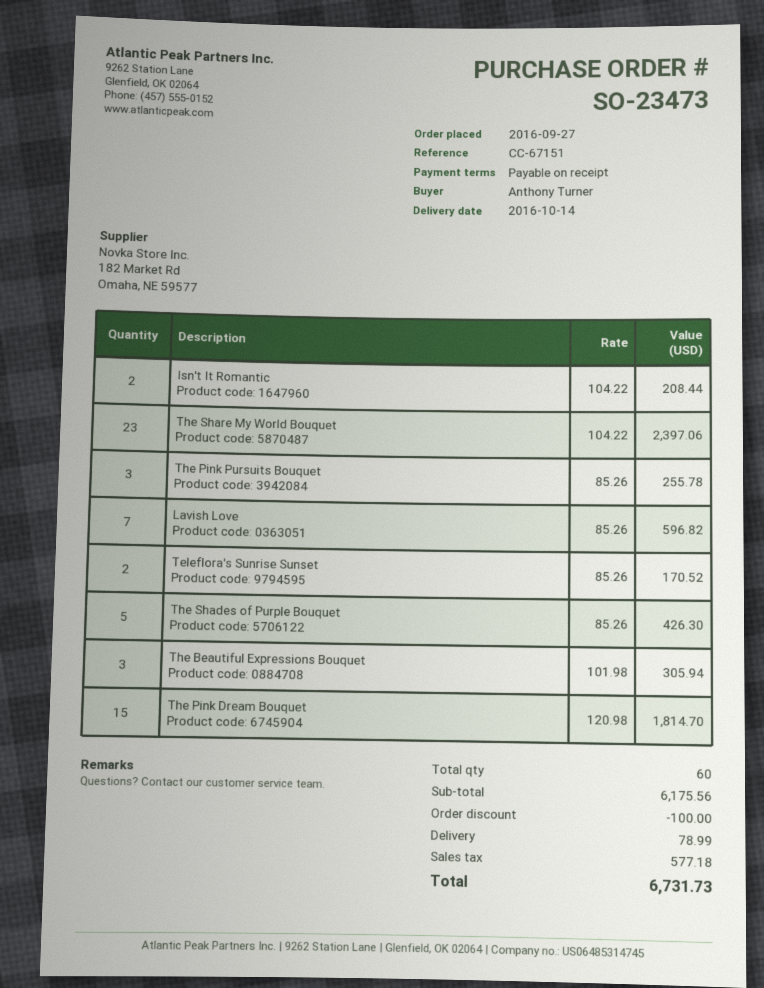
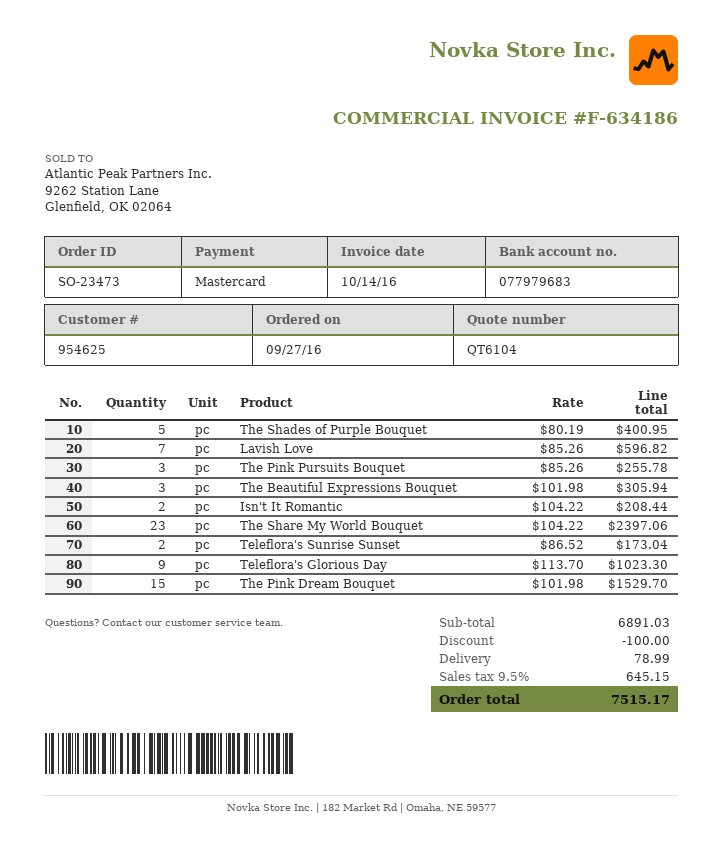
Teleflora's Sunrise Sunset: 2 x 85.26 = 170.52 -> 2 x 86.52 = 173.04
The Shades of Purple Bouquet: 5 x 85.26 = 426.30 -> 5 x 80.19 = 400.95
The Pink Dream Bouquet: 15 x 120.98 = 1814.70 -> 15 x 101.98 = 1529.70
Teleflora's Glorious Day: none -> 9 x 113.70 = 1023.30
subtotal: 6175.56 -> 6891.03
tax: 577.18 -> 645.15
total: 6731.73 -> 7515.17

